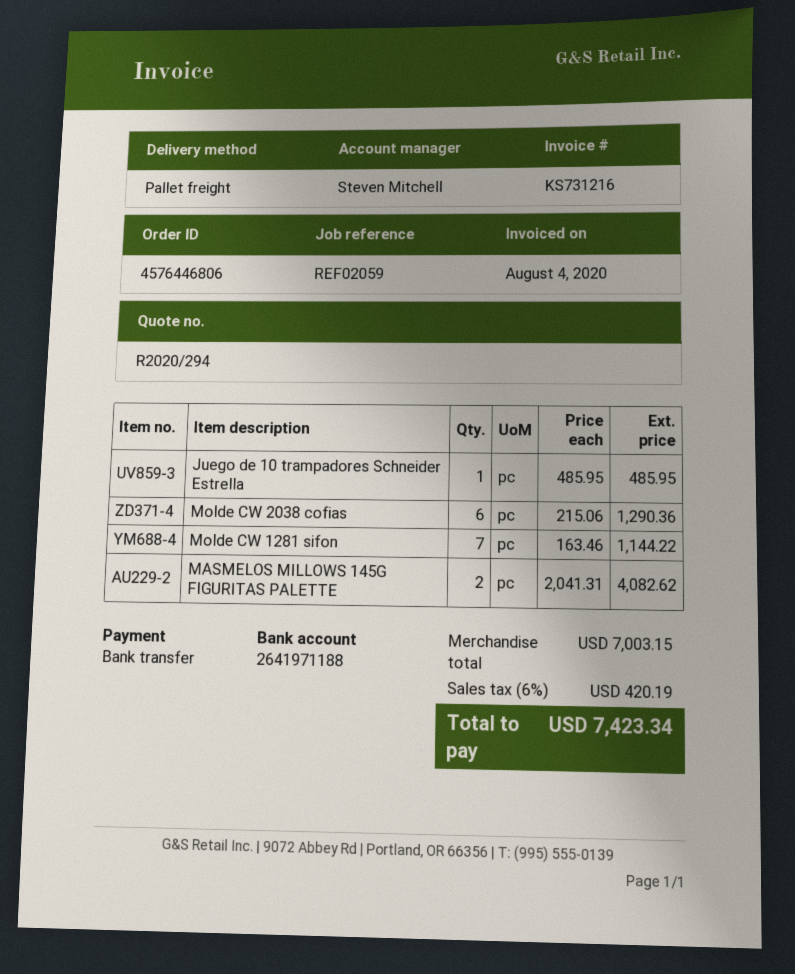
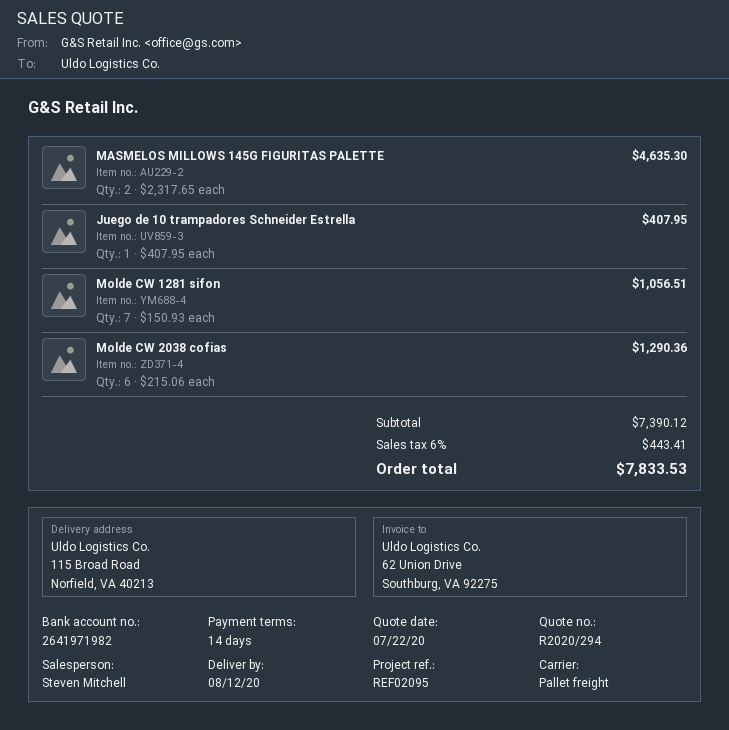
reference: REF02059 -> REF02095
bank account: 2641971188 -> 2641971982
Juego de 10 trampadores Schneider Estrella: 1 x 485.95 = 485.95 -> 1 x 407.95 = 407.95
Molde CW 1281 sifon: 7 x 163.46 = 1144.22 -> 7 x 150.93 = 1056.51
MASMELOS MILLOWS 145G FIGURITAS PALETTE: 2 x 2041.31 = 4082.62 -> 2 x 2317.65 = 4635.30
subtotal: 7003.15 -> 7390.12
tax: 6% = 420.19 -> 6% = 443.41
total: 7423.34 -> 7833.53

